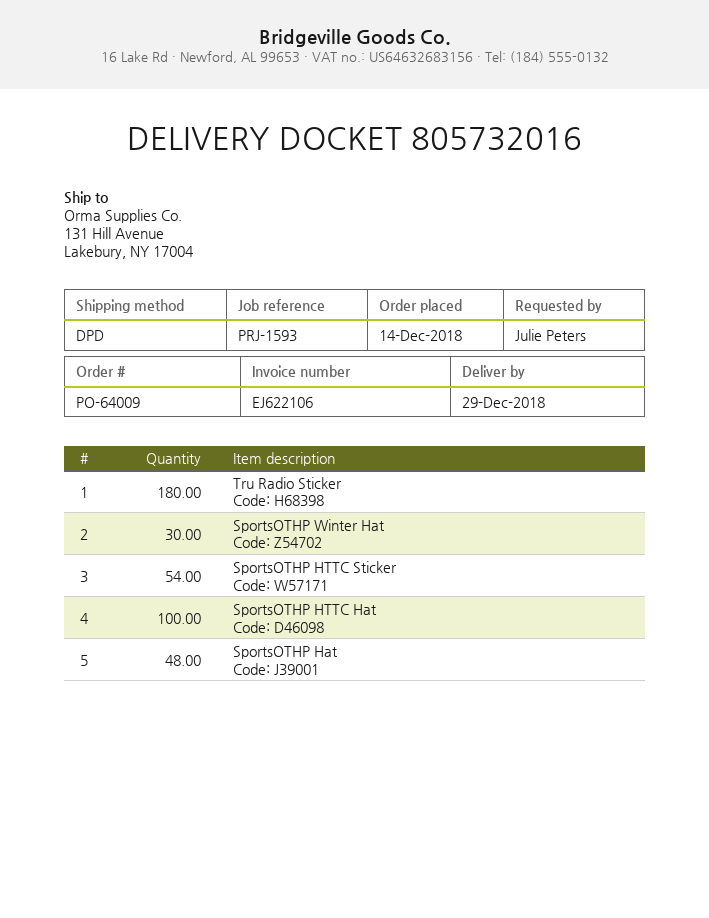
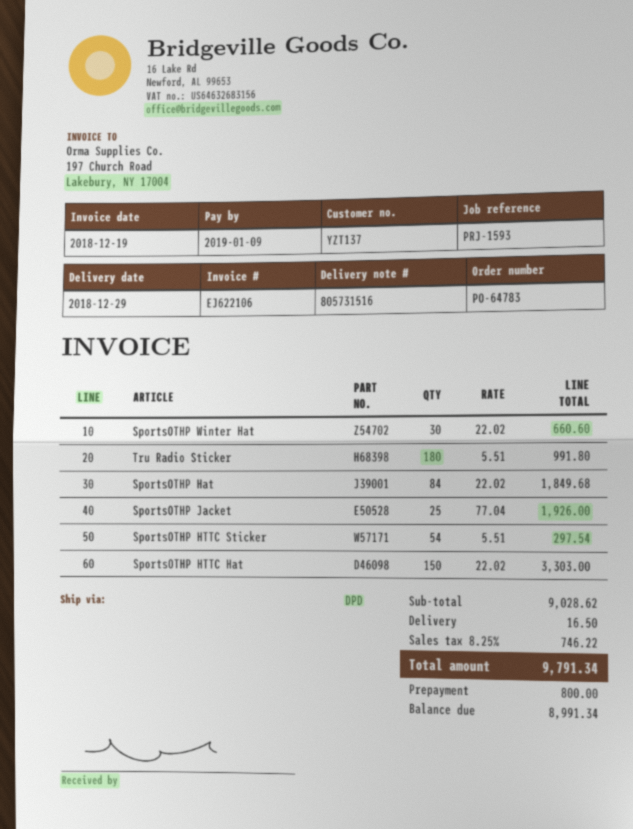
order number: PO-64009 -> PO-64783
delivery note number: 805732016 -> 805731516
SportsOTHP HTTC Hat: 100 -> 150
SportsOTHP Hat: 48 -> 84
SportsOTHP Jacket: none -> 25

